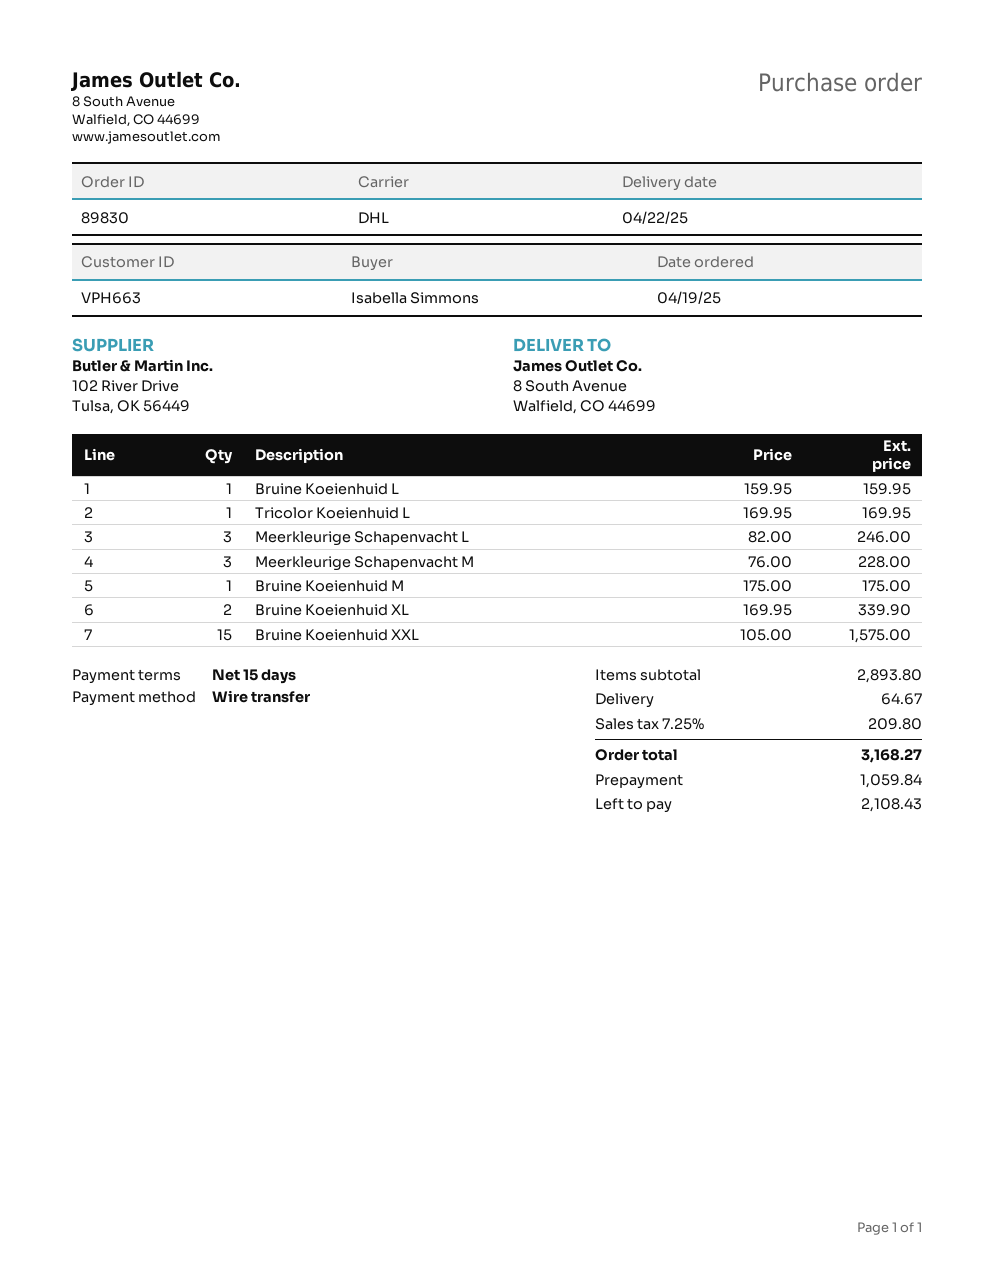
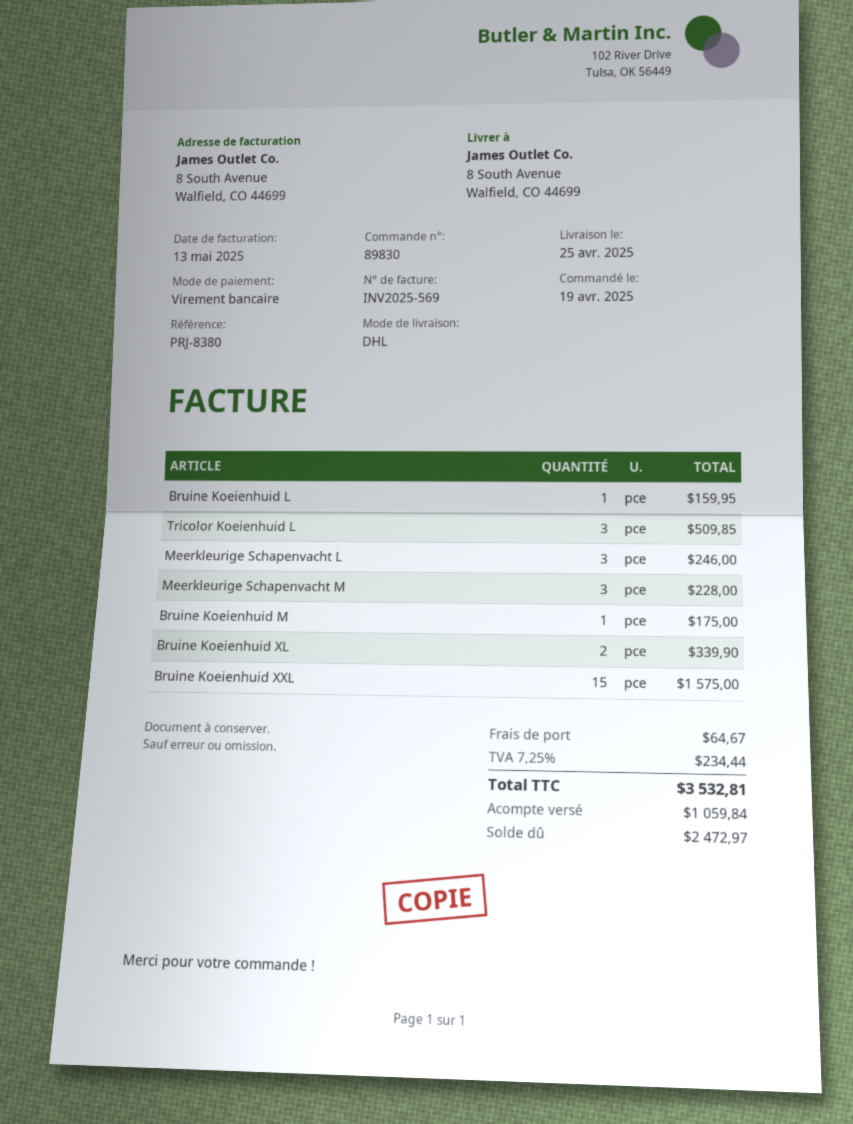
delivery date: 2025-04-22 -> 2025-04-25
Tricolor Koeienhuid L: 1 for 169.95 -> 3 for 509.85
tax: 7.25% = 209.80 -> 7.25% = 234.44
total: 3168.27 -> 3532.81
balance: 2108.43 -> 2472.97

